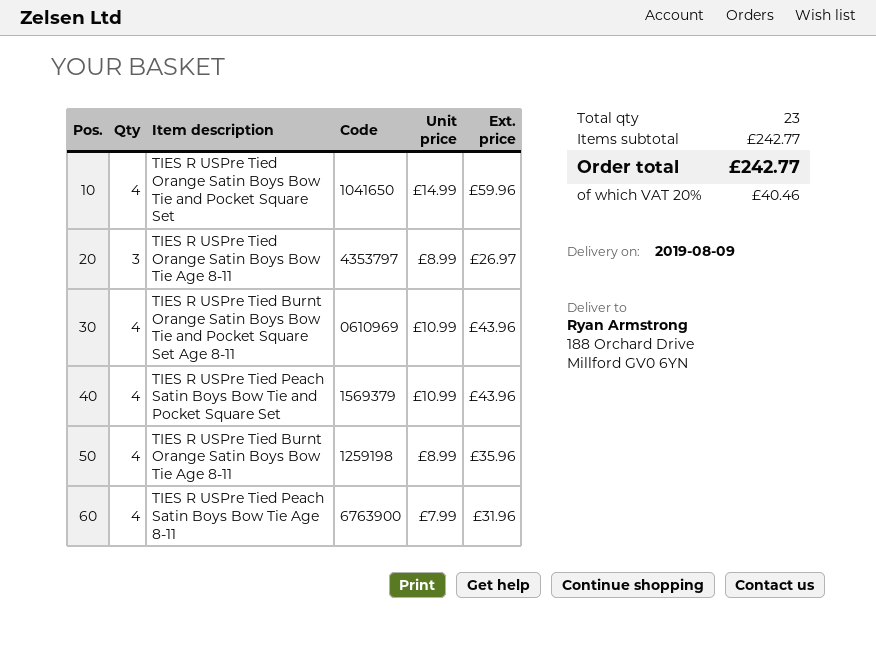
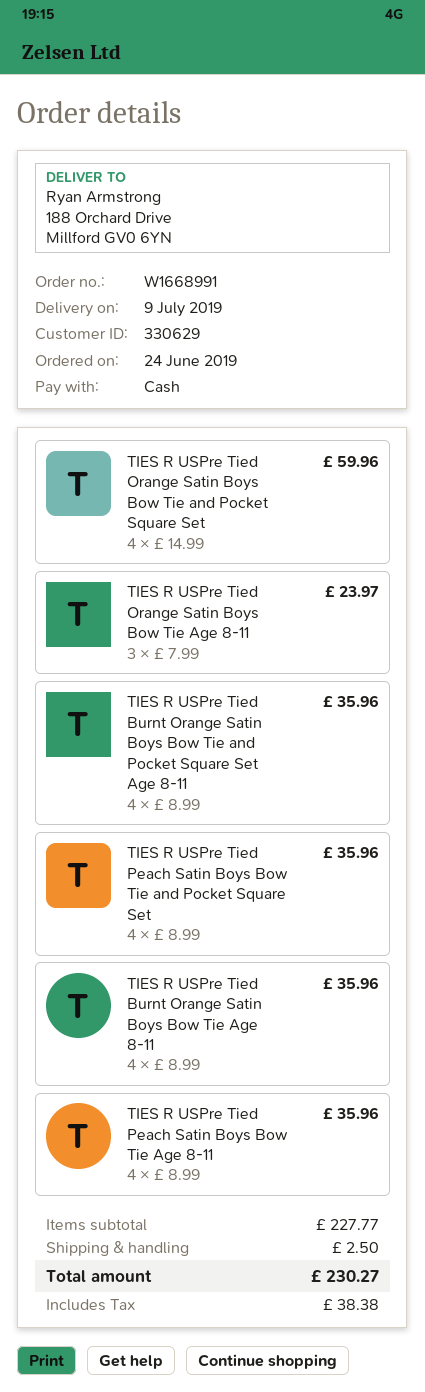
delivery date: 2019-08-09 -> 2019-07-09
TIES R USPre Tied Orange Satin Boys Bow Tie Age 8-11: 3 x 8.99 = 26.97 -> 3 x 7.99 = 23.97
TIES R USPre Tied Burnt Orange Satin Boys Bow Tie and Pocket Square Set Age 8-11: 4 x 10.99 = 43.96 -> 4 x 8.99 = 35.96
TIES R USPre Tied Peach Satin Boys Bow Tie and Pocket Square Set: 4 x 10.99 = 43.96 -> 4 x 8.99 = 35.96
TIES R USPre Tied Peach Satin Boys Bow Tie Age 8-11: 4 x 7.99 = 31.96 -> 4 x 8.99 = 35.96
subtotal: 242.77 -> 227.77
shipping: none -> 2.50
tax: 40.46 -> 38.38
total: 242.77 -> 230.27

